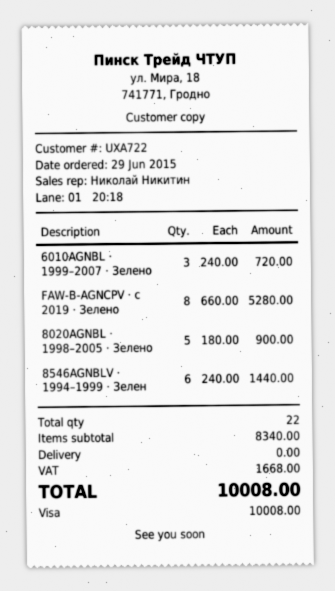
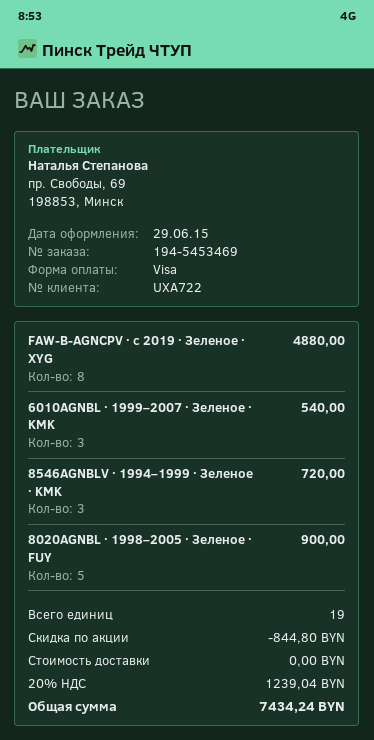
6010AGNBL · 1999–2007 · Зелено: 3 for 720.00 -> 3 for 540.00
FAW-B-AGNCPV · с 2019 · Зелено: 8 for 5280.00 -> 8 for 4880.00
8546AGNBLV · 1994–1999 · Зелен: 6 for 1440.00 -> 3 for 720.00
total quantity: 22 -> 19
discount: none -> 844.80
tax: 1668.00 -> 1239.04
total: 10008.00 -> 7434.24

